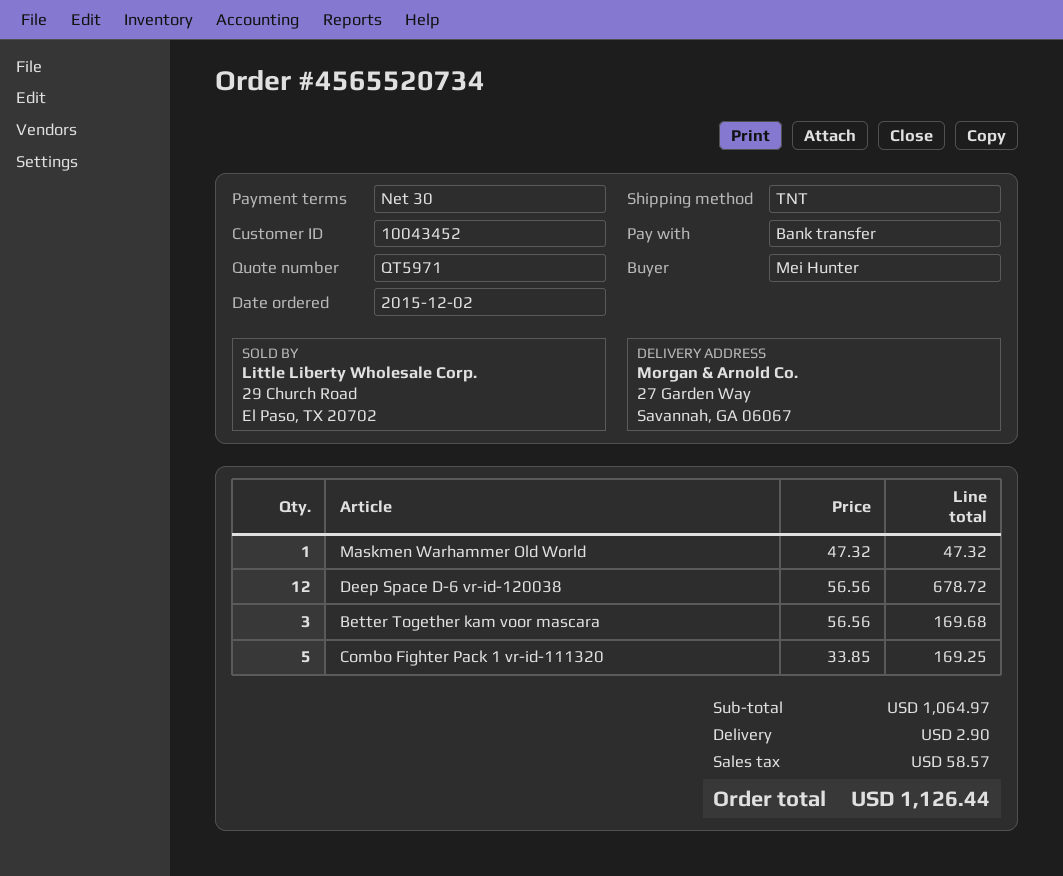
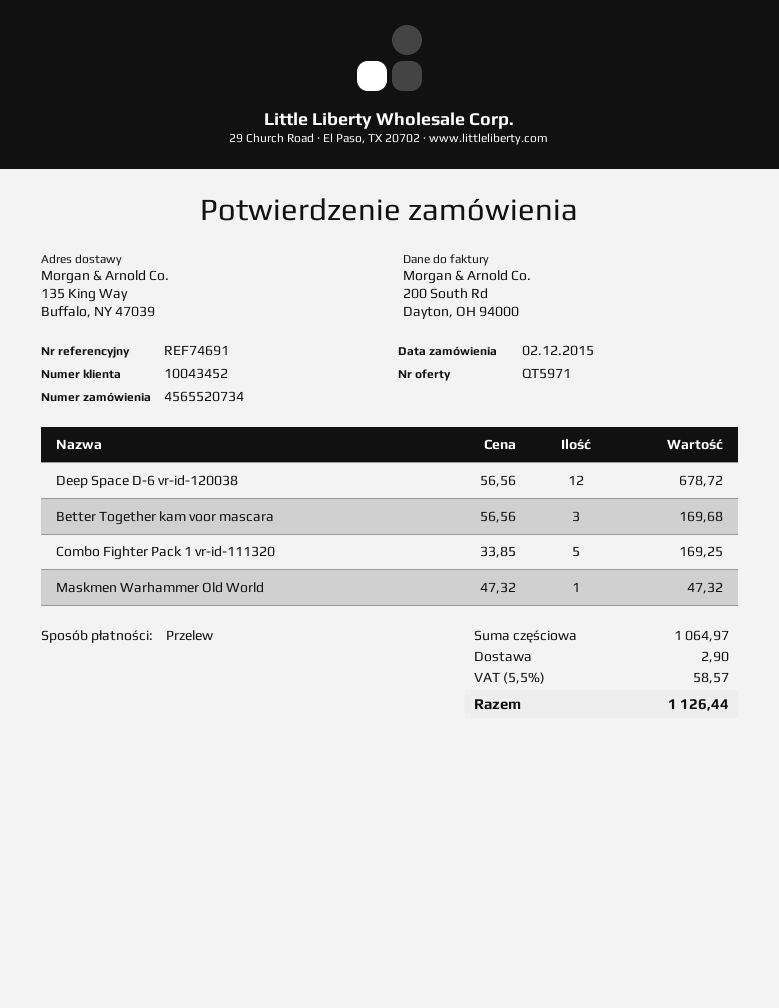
ship to: 27 Garden Way, Savannah, GA 06067 -> 135 King Way, Buffalo, NY 47039

